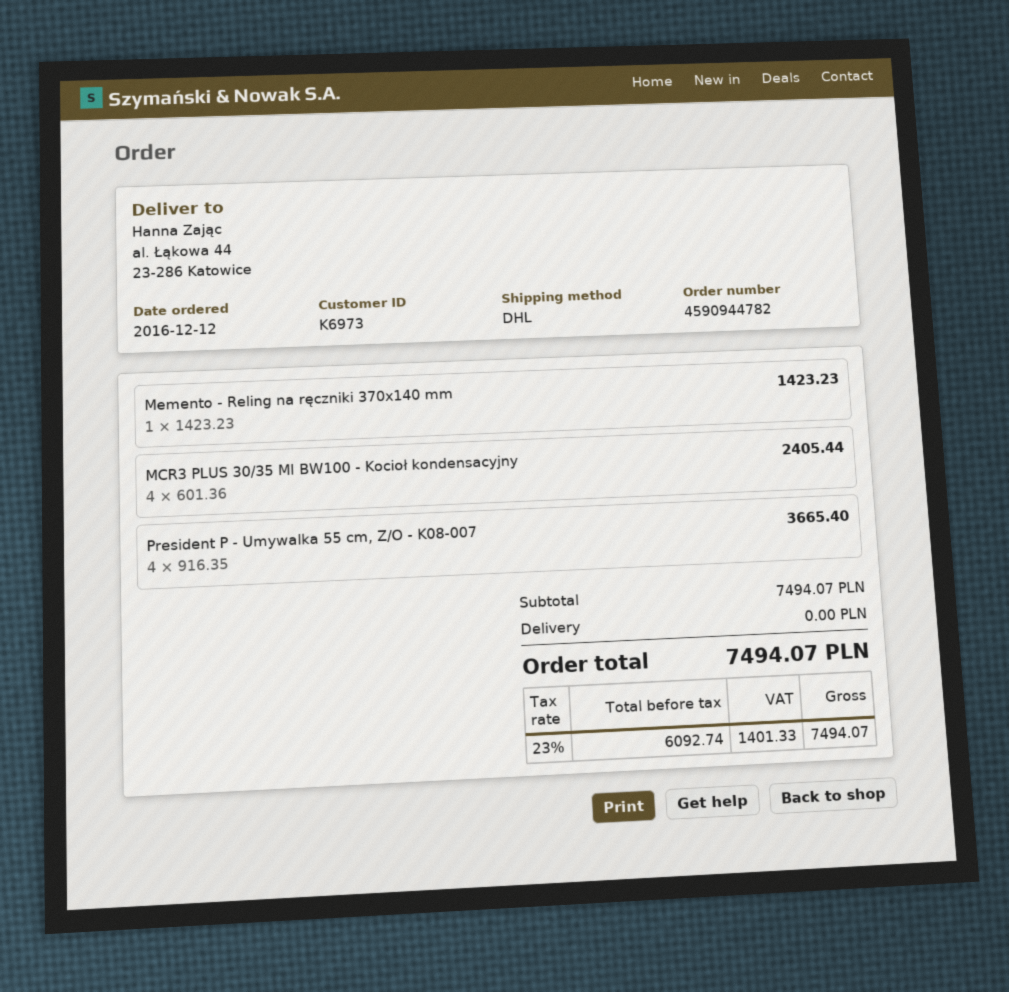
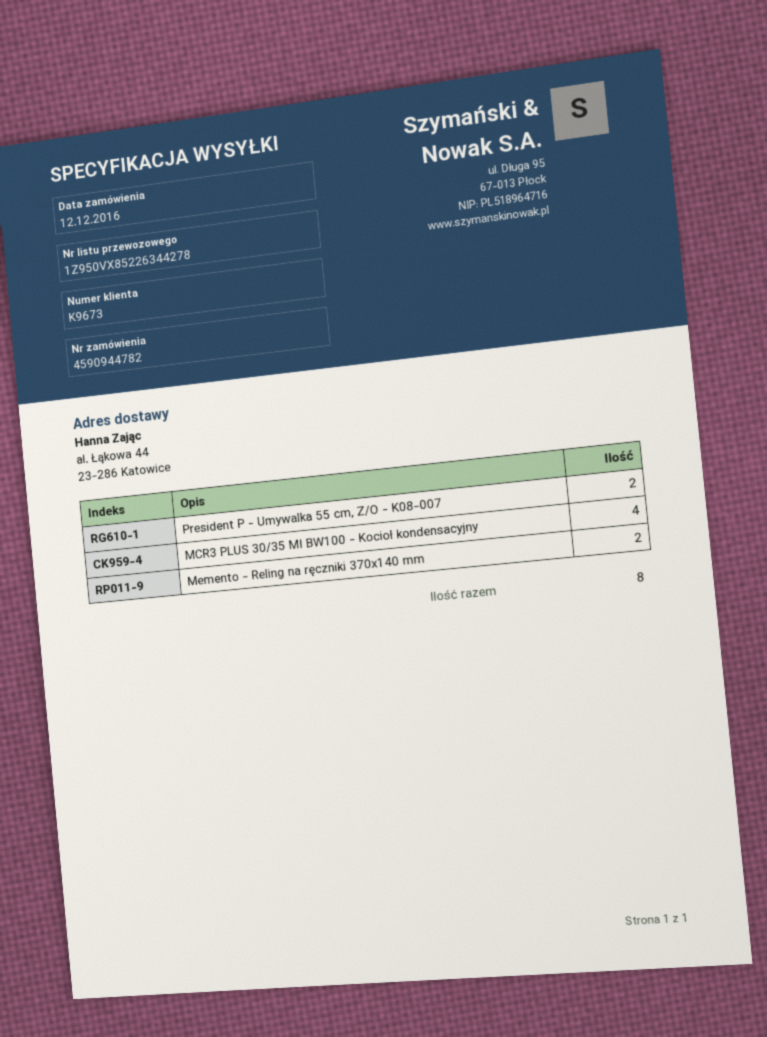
customer number: K6973 -> K9673
Memento - Reling na ręczniki 370x140 mm: 1 -> 2
President P - Umywalka 55 cm, Z/O - K08-007: 4 -> 2

